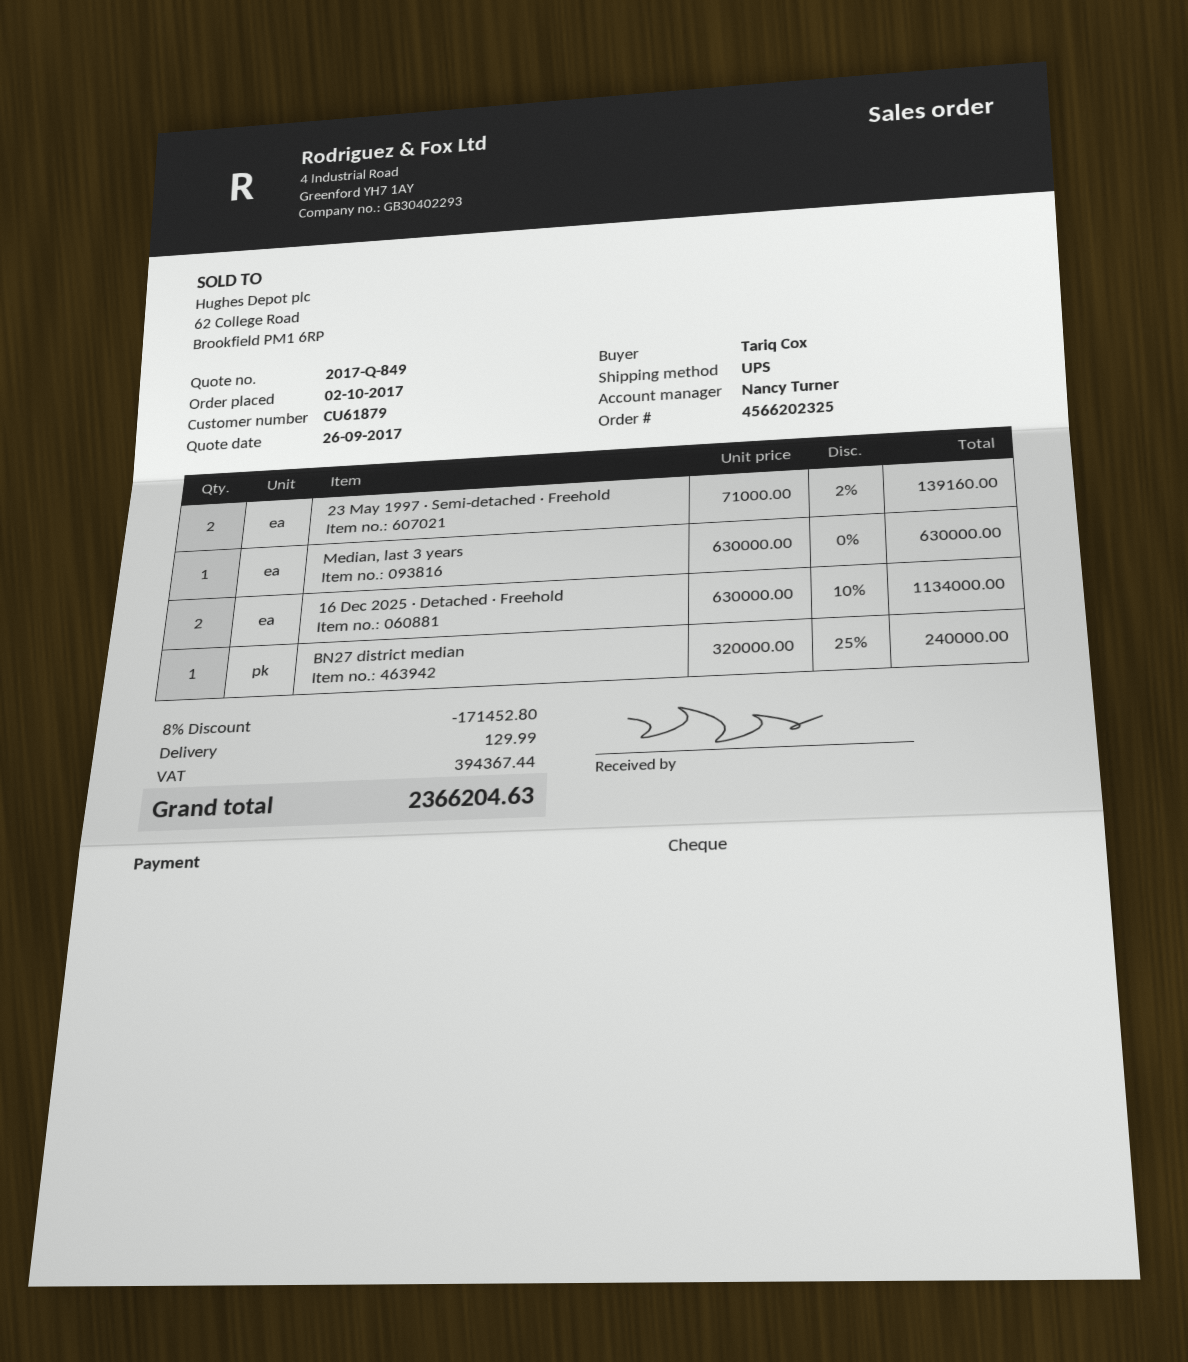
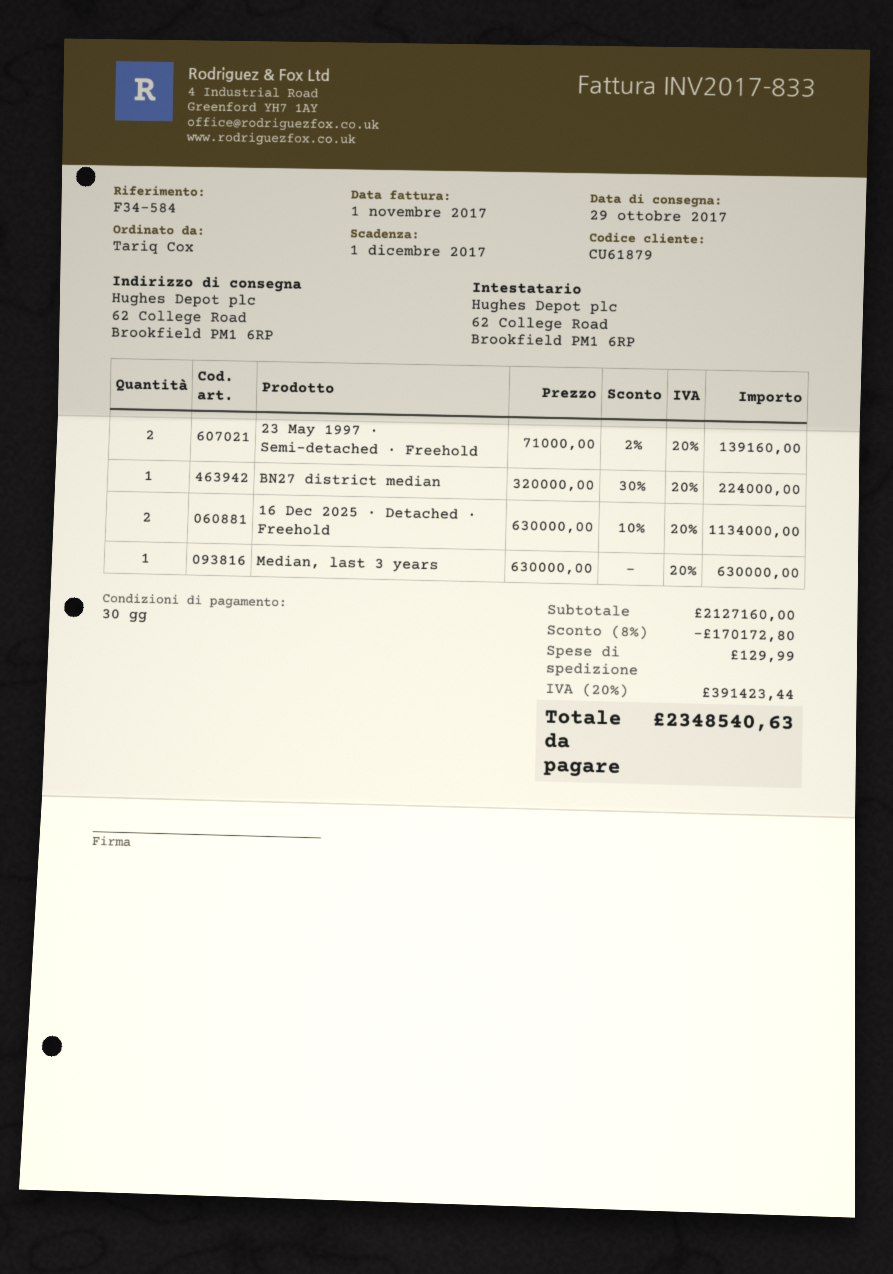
BN27 district median: 1 x 320000.00 - 25% = 240000.00 -> 1 x 320000.00 - 30% = 224000.00
discount: 8% = 171452.80 -> 8% = 170172.80
tax: 394367.44 -> 391423.44
total: 2366204.63 -> 2348540.63

